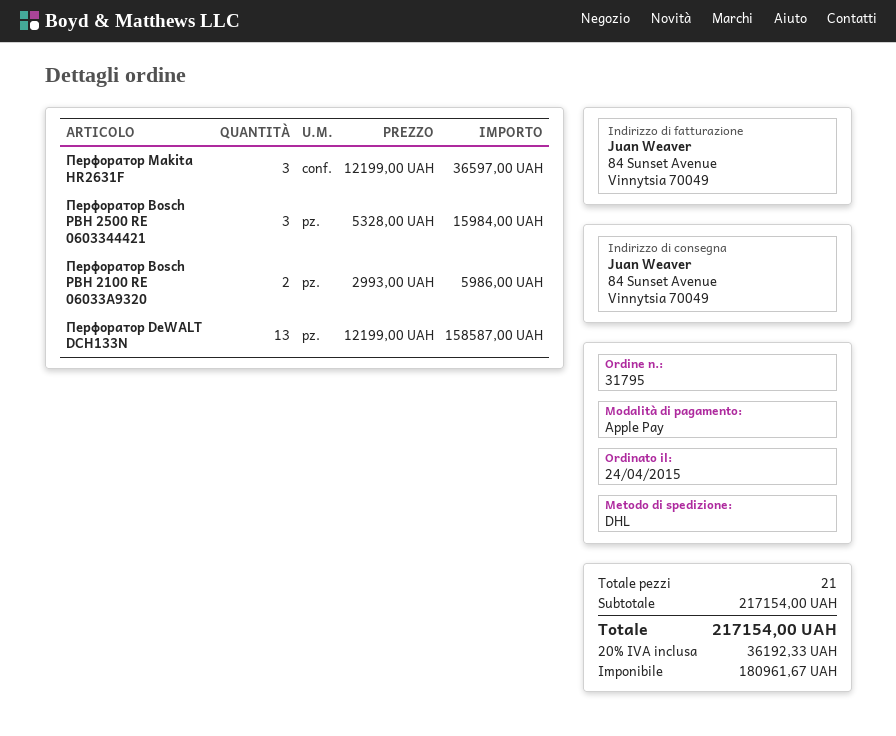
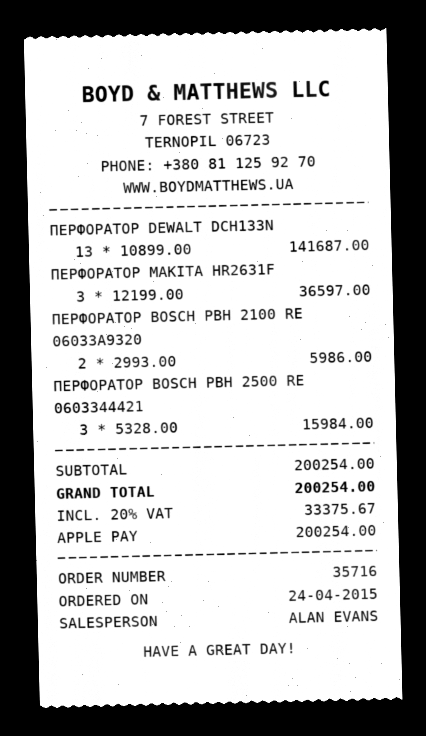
order number: 31795 -> 35716
Перфоратор DeWALT DCH133N: 13 x 12199.00 = 158587.00 -> 13 x 10899.00 = 141687.00
subtotal: 217154.00 -> 200254.00
tax: 20% = 36192.33 -> 20% = 33375.67
total: 217154.00 -> 200254.00

